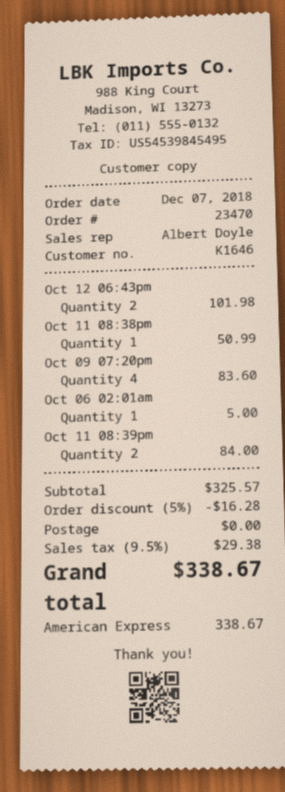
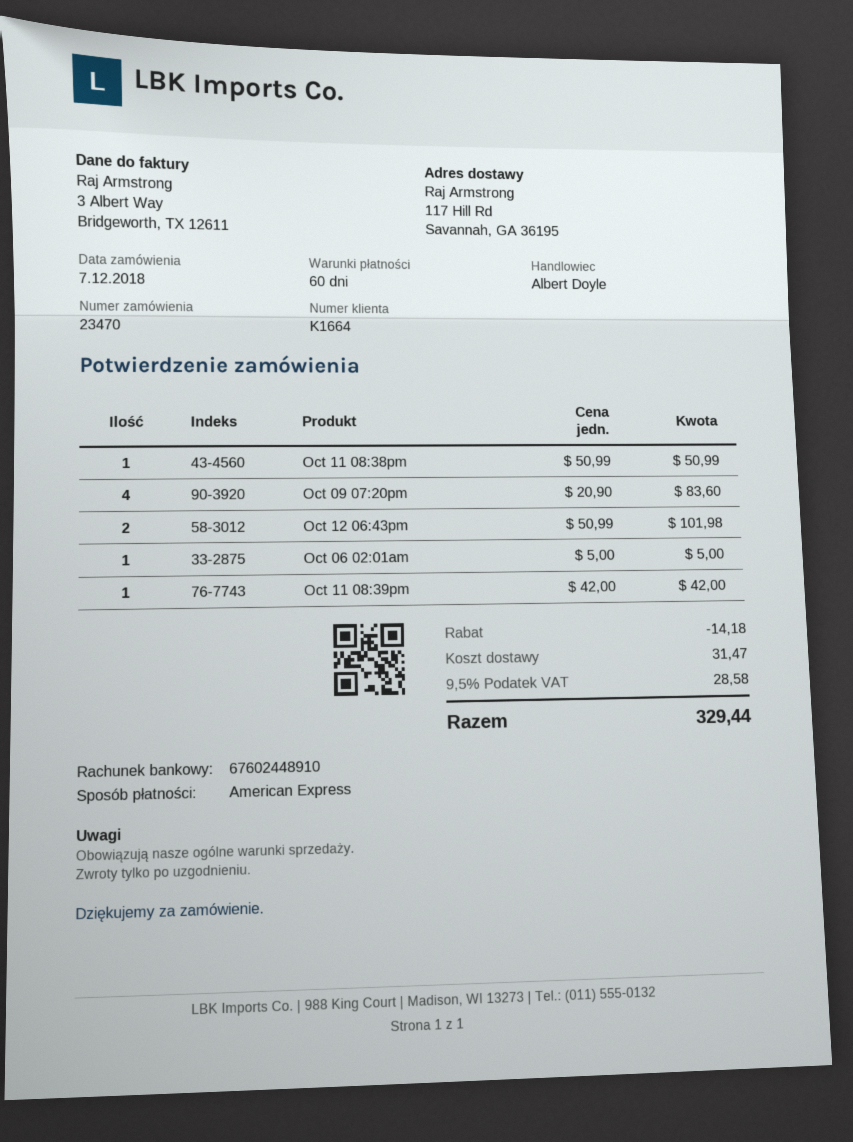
customer number: K1646 -> K1664
Oct 11 08:39pm: 2 for 84.00 -> 1 for 42.00
discount: 16.28 -> 14.18
shipping: 0.00 -> 31.47
tax: 9.5% = 29.38 -> 9.5% = 28.58
total: 338.67 -> 329.44

